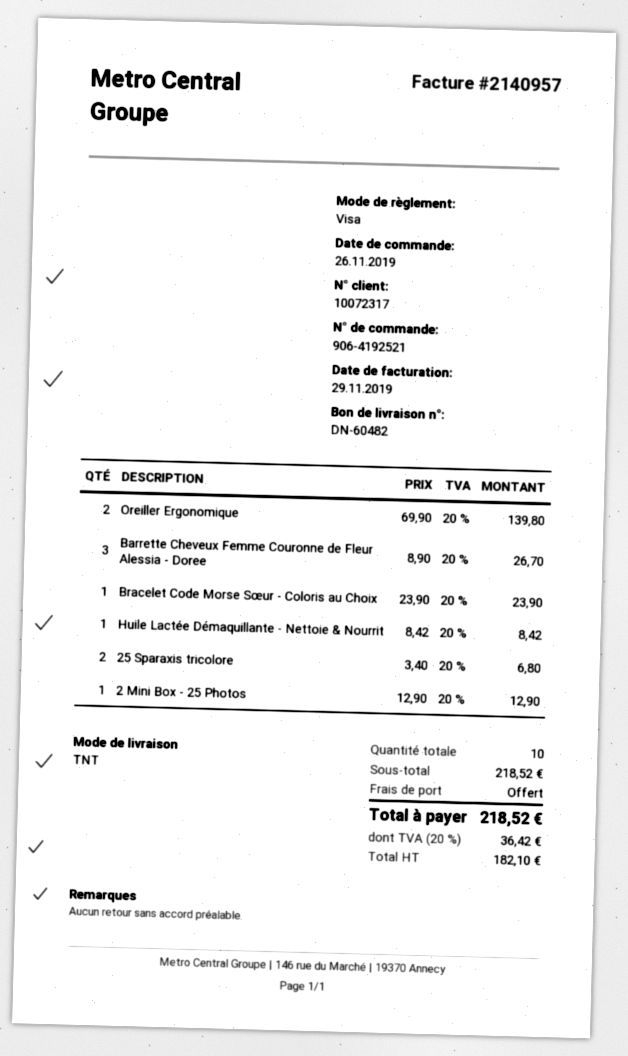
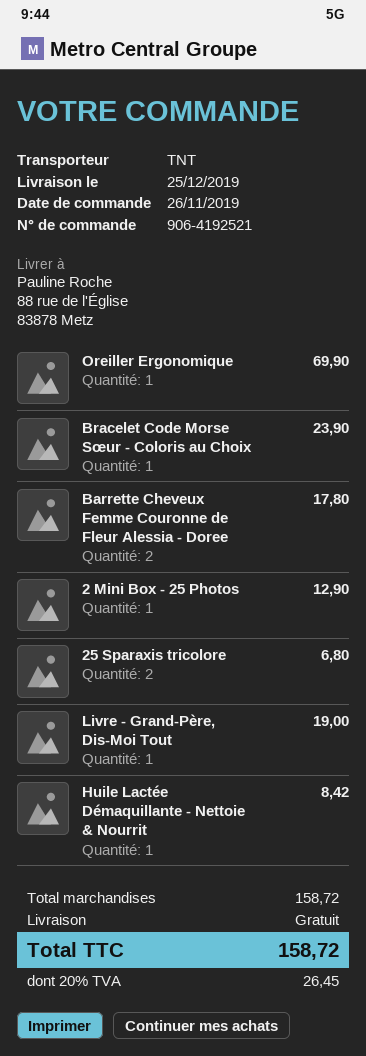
Oreiller Ergonomique: 2 for 139.80 -> 1 for 69.90
Barrette Cheveux Femme Couronne de Fleur Alessia - Doree: 3 for 26.70 -> 2 for 17.80
Livre - Grand-Père, Dis-Moi Tout: none -> 1 for 19.00
subtotal: 218.52 -> 158.72
tax: 20% = 36.42 -> 20% = 26.45
total: 218.52 -> 158.72

